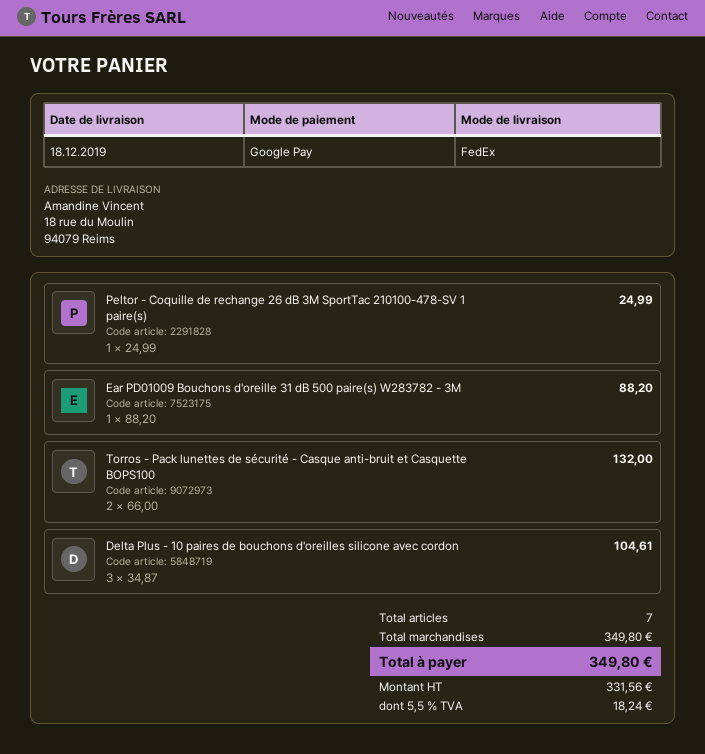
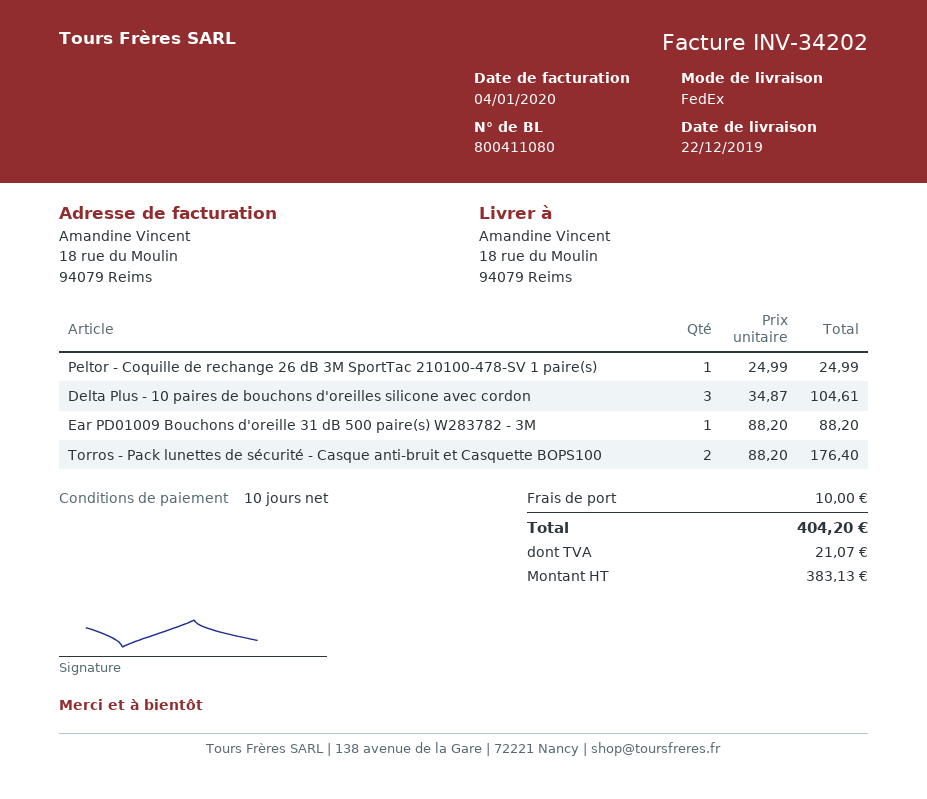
delivery date: 2019-12-18 -> 2019-12-22
Torros - Pack lunettes de sécurité - Casque anti-bruit et Casquette BOPS100: 2 x 66.00 = 132.00 -> 2 x 88.20 = 176.40
shipping: none -> 10.00
net: 331.56 -> 383.13
tax: 18.24 -> 21.07
total: 349.80 -> 404.20

